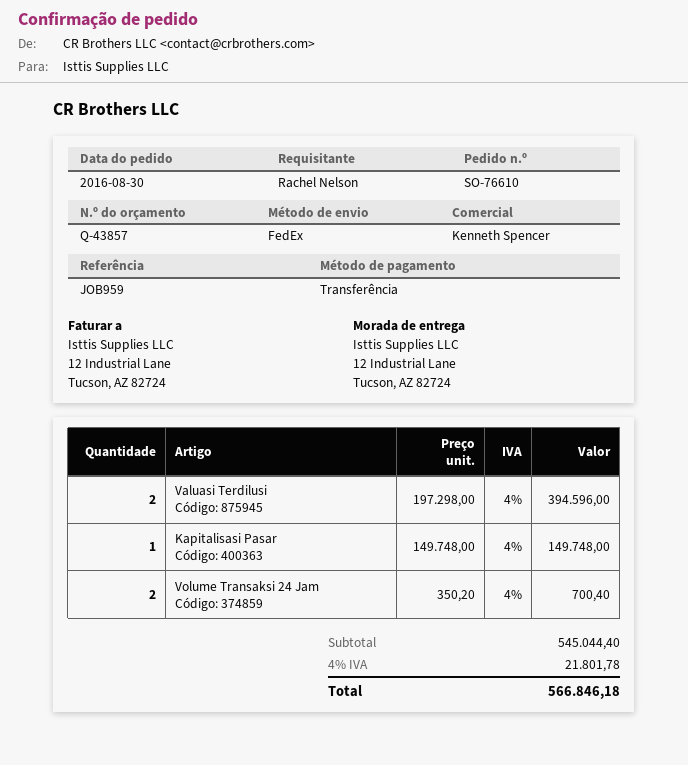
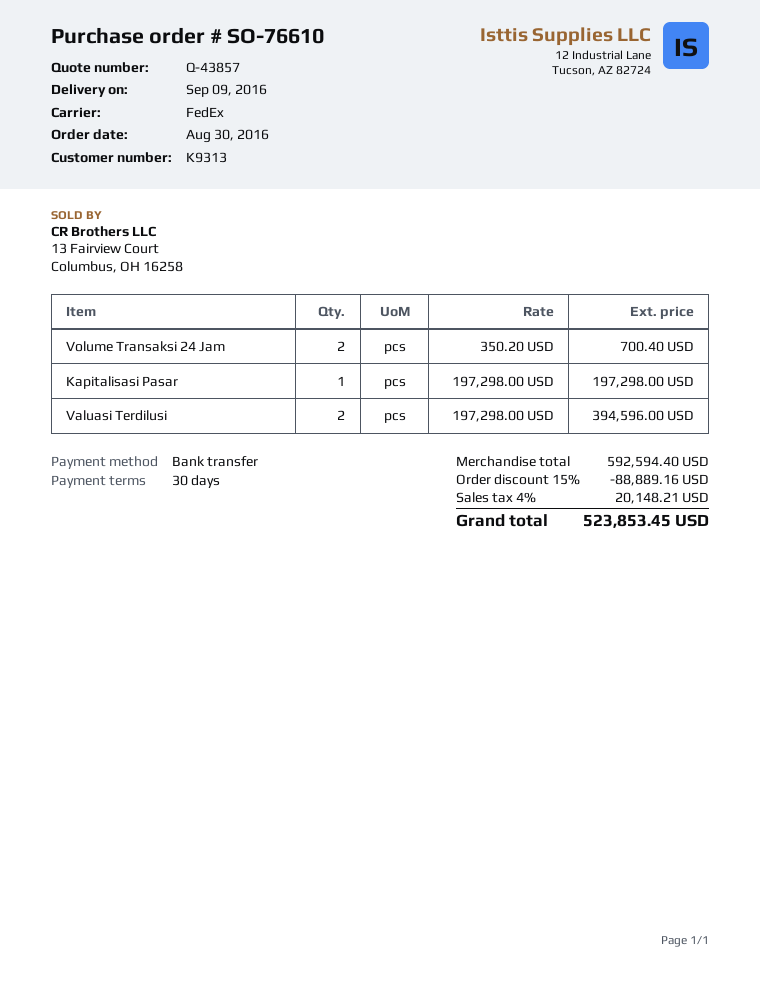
Kapitalisasi Pasar: 1 x 149748.00 = 149748.00 -> 1 x 197298.00 = 197298.00
subtotal: 545044.40 -> 592594.40
discount: none -> 15% = 88889.16
tax: 4% = 21801.78 -> 4% = 20148.21
total: 566846.18 -> 523853.45

